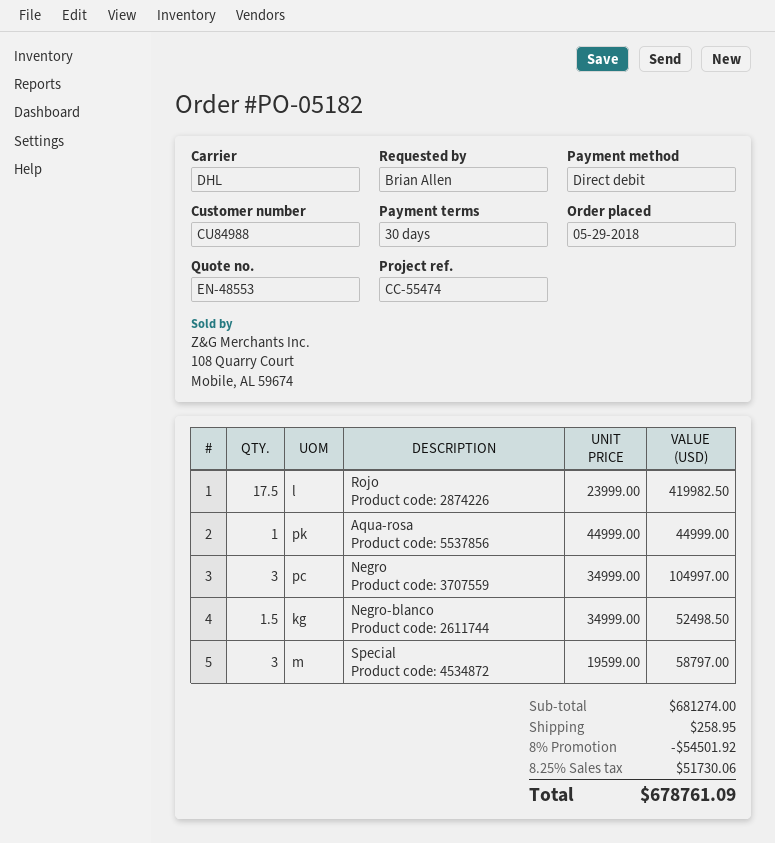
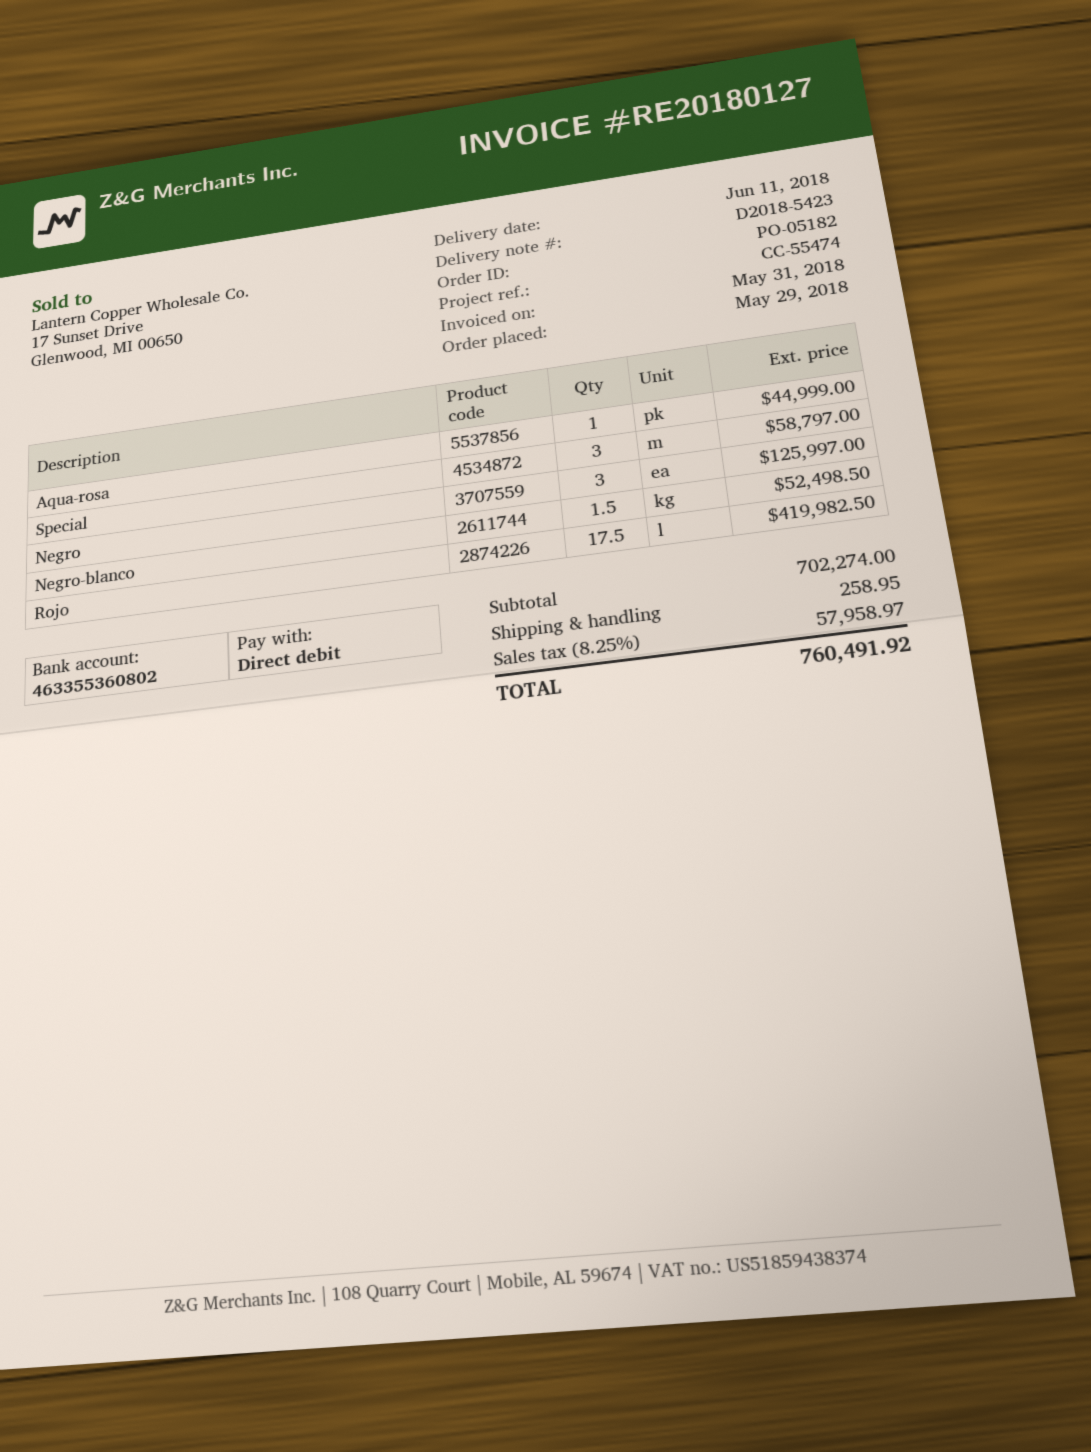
Negro: 3 for 104997.00 -> 3 for 125997.00
subtotal: 681274.00 -> 702274.00
discount: 8% = 54501.92 -> none
tax: 8.25% = 51730.06 -> 8.25% = 57958.97
total: 678761.09 -> 760491.92

